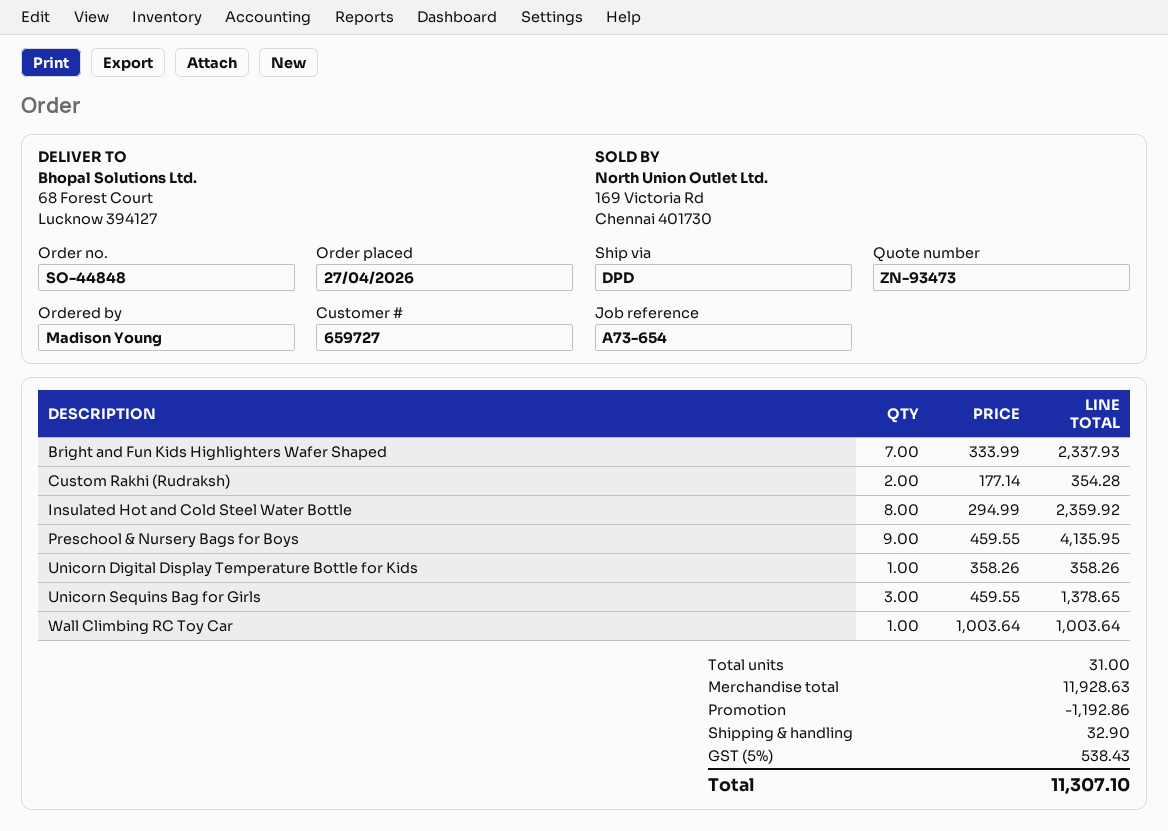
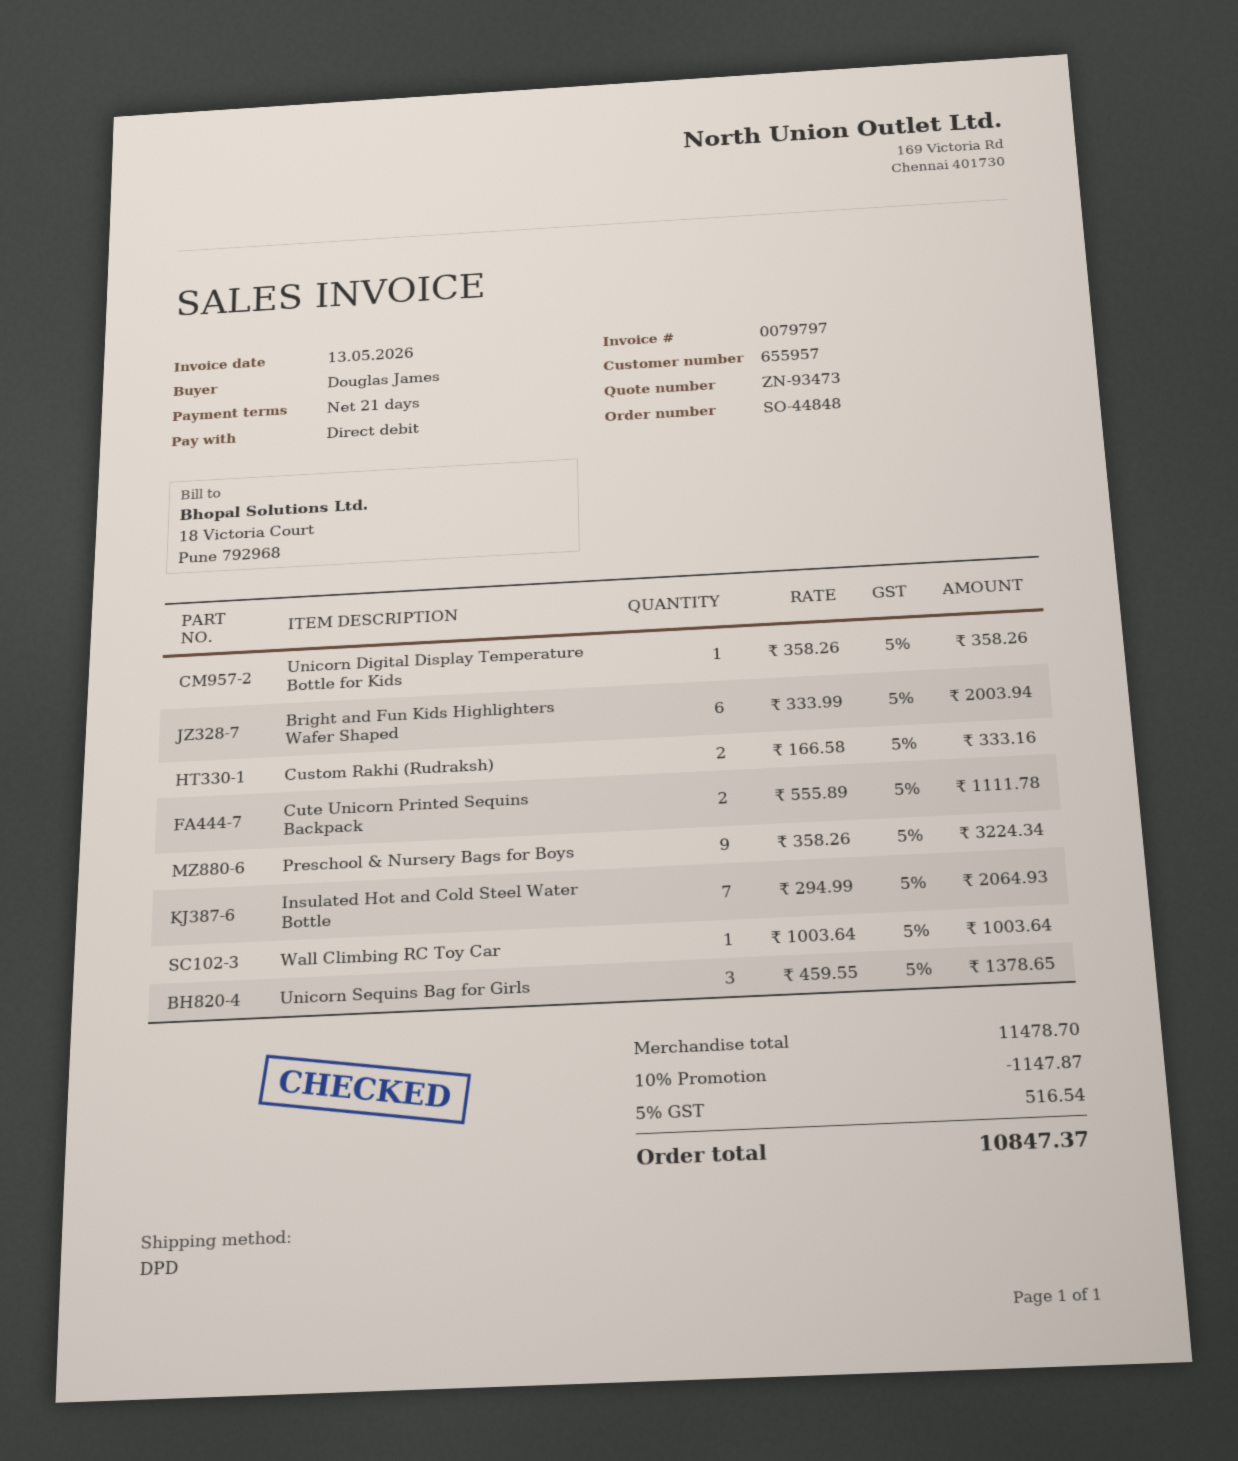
customer number: 659727 -> 655957
ordered by: Madison Young -> Douglas James
Bright and Fun Kids Highlighters Wafer Shaped: 7 x 333.99 = 2337.93 -> 6 x 333.99 = 2003.94
Custom Rakhi (Rudraksh): 2 x 177.14 = 354.28 -> 2 x 166.58 = 333.16
Insulated Hot and Cold Steel Water Bottle: 8 x 294.99 = 2359.92 -> 7 x 294.99 = 2064.93
Preschool & Nursery Bags for Boys: 9 x 459.55 = 4135.95 -> 9 x 358.26 = 3224.34
Cute Unicorn Printed Sequins Backpack: none -> 2 x 555.89 = 1111.78
subtotal: 11928.63 -> 11478.70
discount: 1192.86 -> 1147.87
shipping: 32.90 -> none
tax: 5% = 538.43 -> 5% = 516.54
total: 11307.10 -> 10847.37

